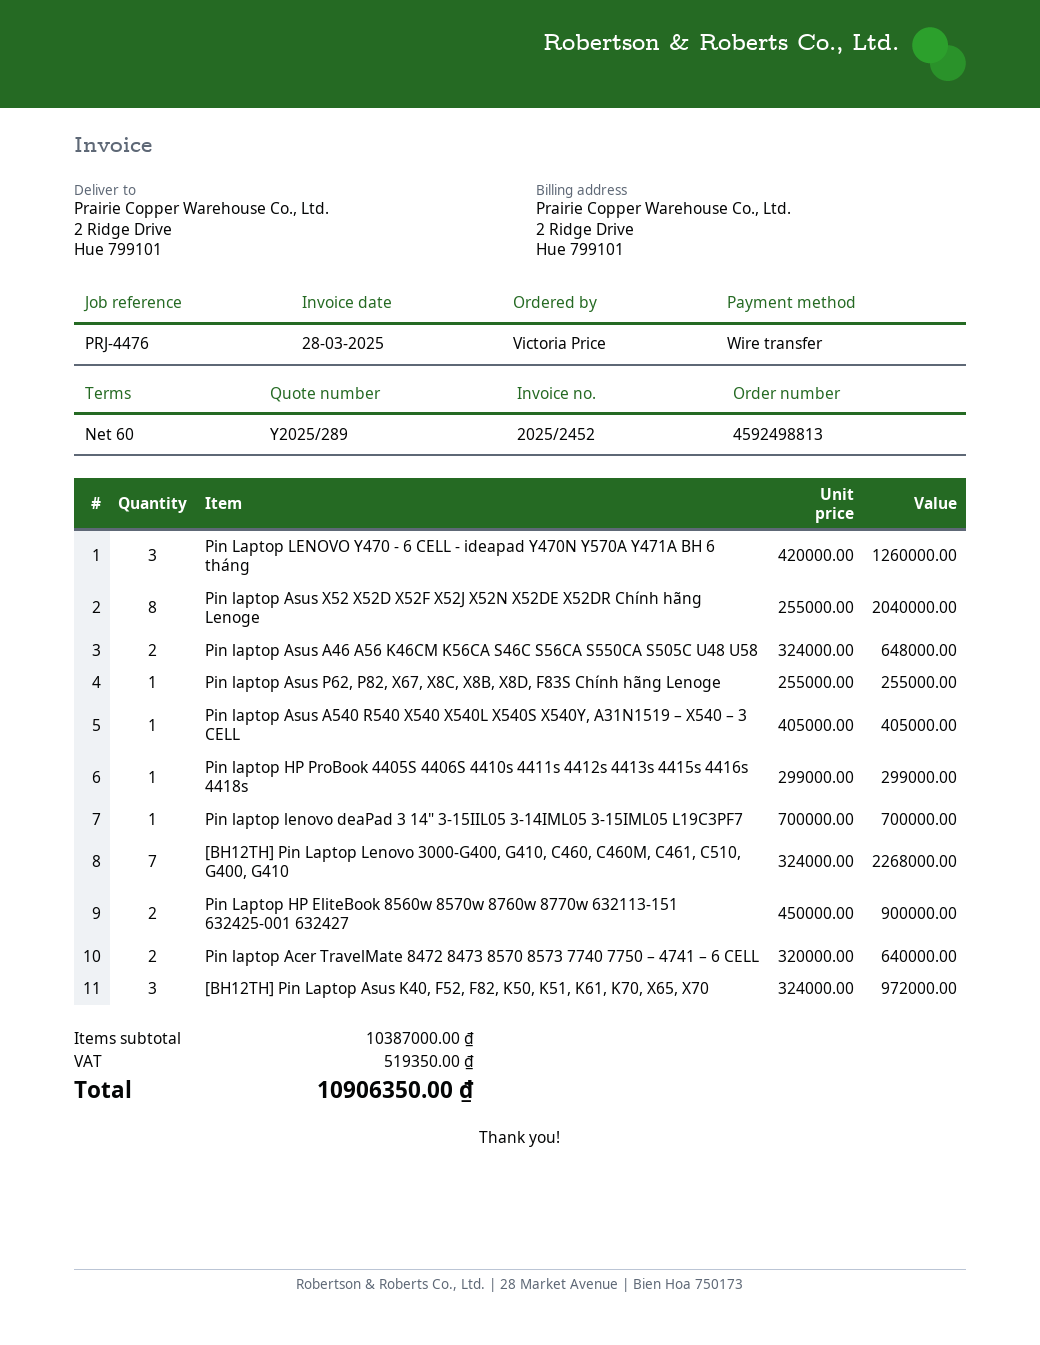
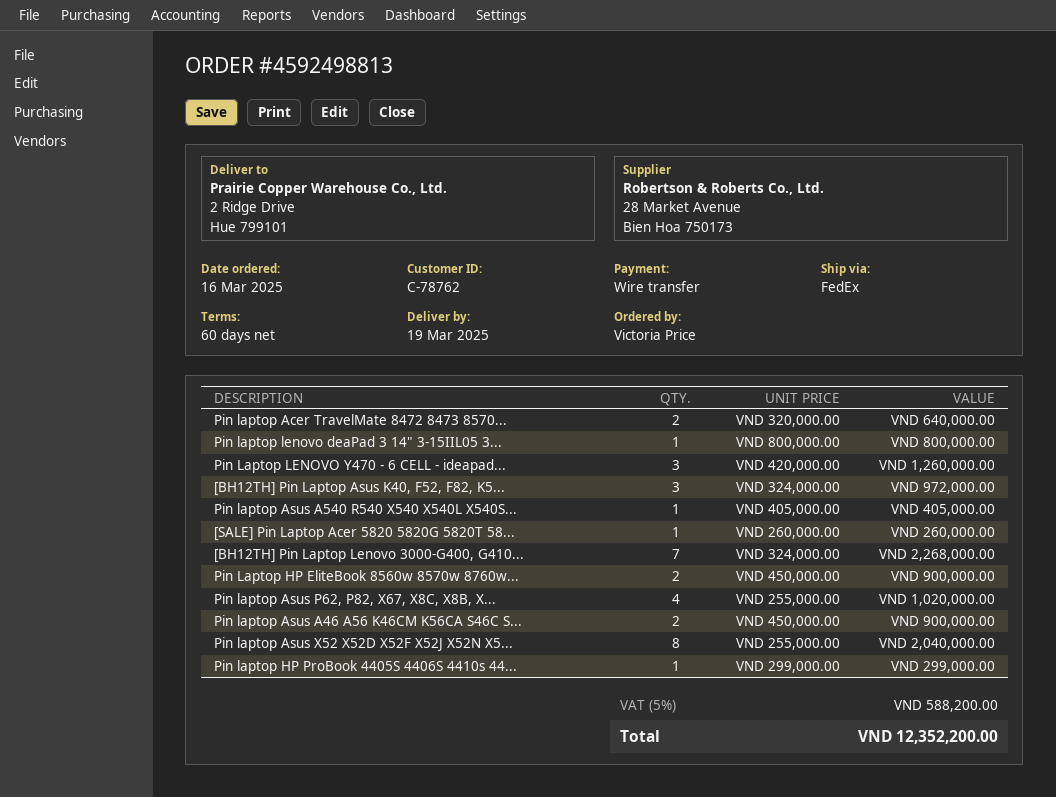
Pin laptop Asus A46 A56 K46CM K56CA S46C S56CA S550CA S505C U48 U58: 2 x 324000.00 = 648000.00 -> 2 x 450000.00 = 900000.00
Pin laptop Asus P62, P82, X67, X8C, X8B, X8D, F83S Chính hãng Lenoge: 1 x 255000.00 = 255000.00 -> 4 x 255000.00 = 1020000.00
Pin laptop lenovo deaPad 3 14" 3-15IIL05 3-14IML05 3-15IML05 L19C3PF7: 1 x 700000.00 = 700000.00 -> 1 x 800000.00 = 800000.00
[SALE] Pin Laptop Acer 5820 5820G 5820T 58...: none -> 1 x 260000.00 = 260000.00
tax: 519350.00 -> 588200.00
total: 10906350.00 -> 12352200.00

